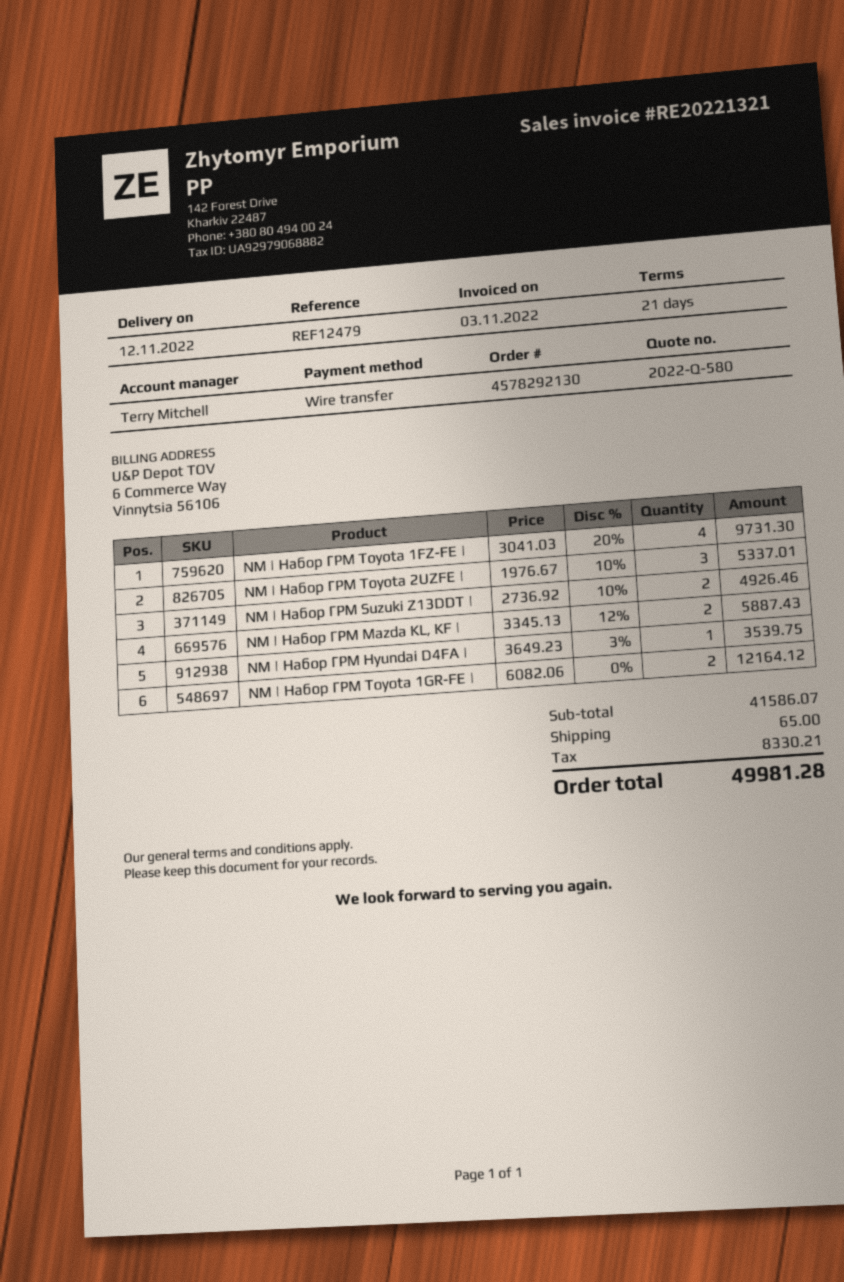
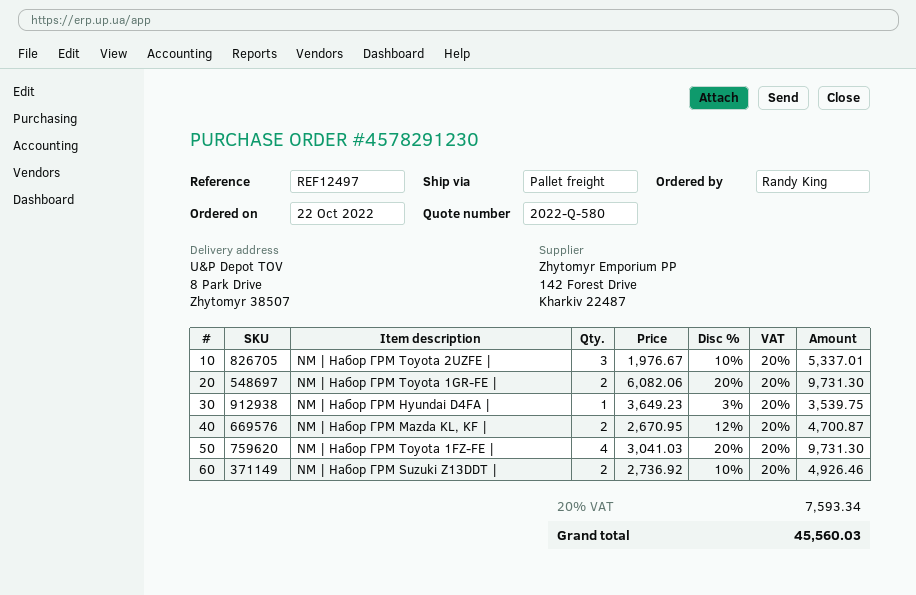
order number: 4578292130 -> 4578291230
reference: REF12479 -> REF12497
NM | Набор ГРМ Mazda KL, KF |: 2 x 3345.13 - 12% = 5887.43 -> 2 x 2670.95 - 12% = 4700.87
NM | Набор ГРМ Toyota 1GR-FE |: 2 x 6082.06 = 12164.12 -> 2 x 6082.06 - 20% = 9731.30
shipping: 65.00 -> none
tax: 8330.21 -> 7593.34
total: 49981.28 -> 45560.03

